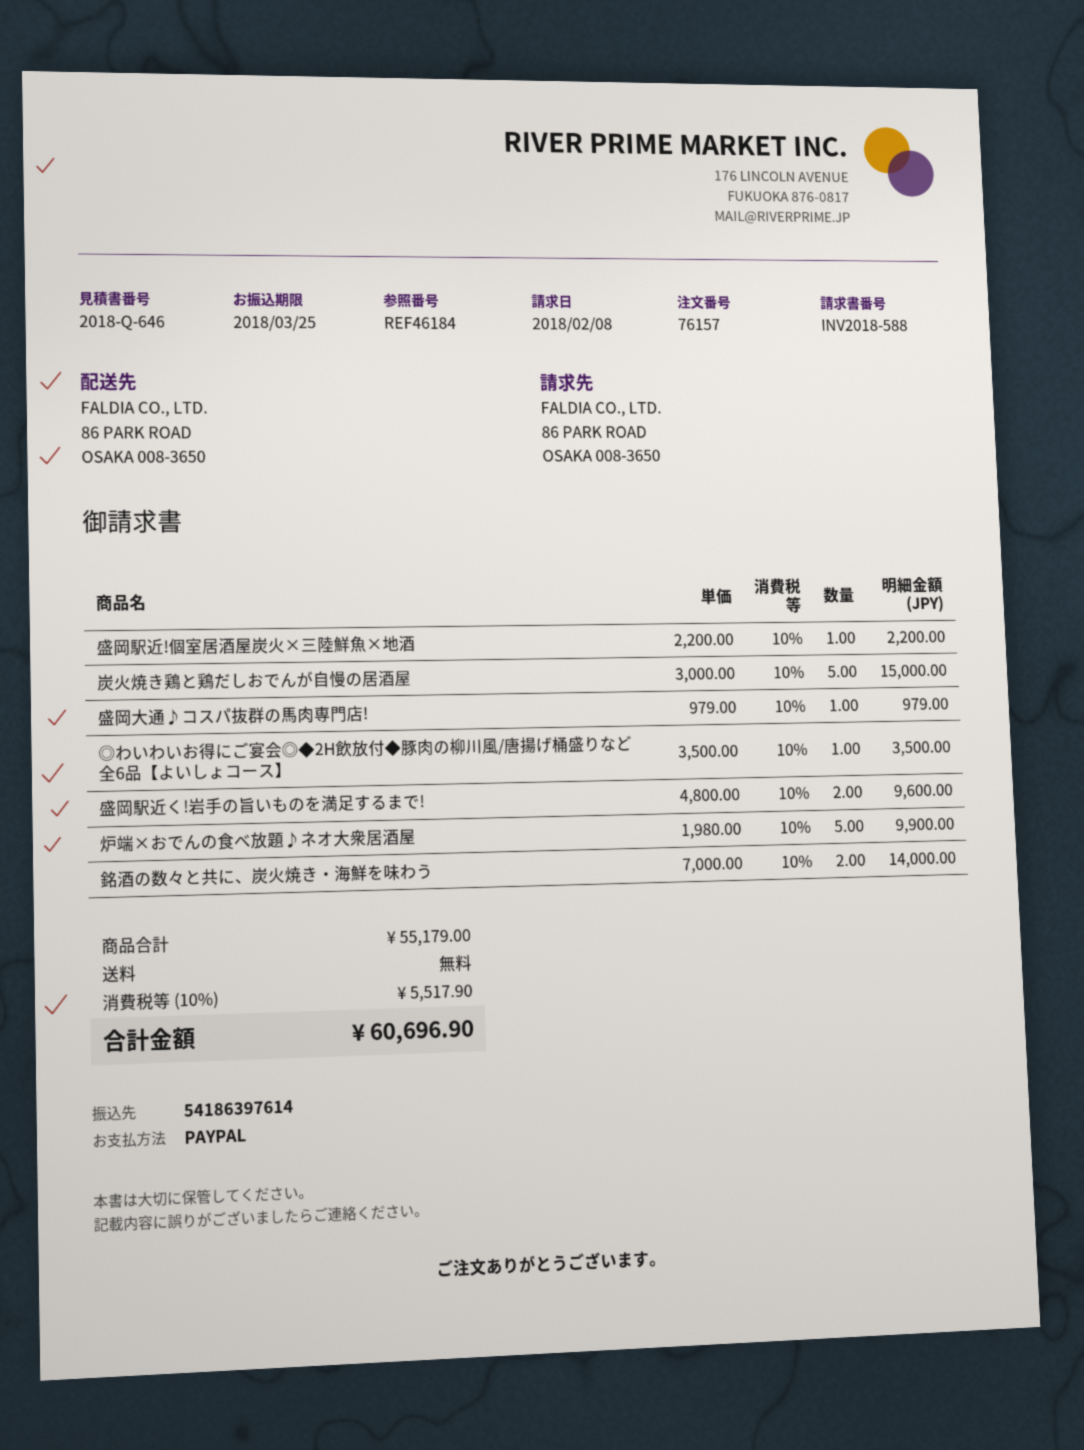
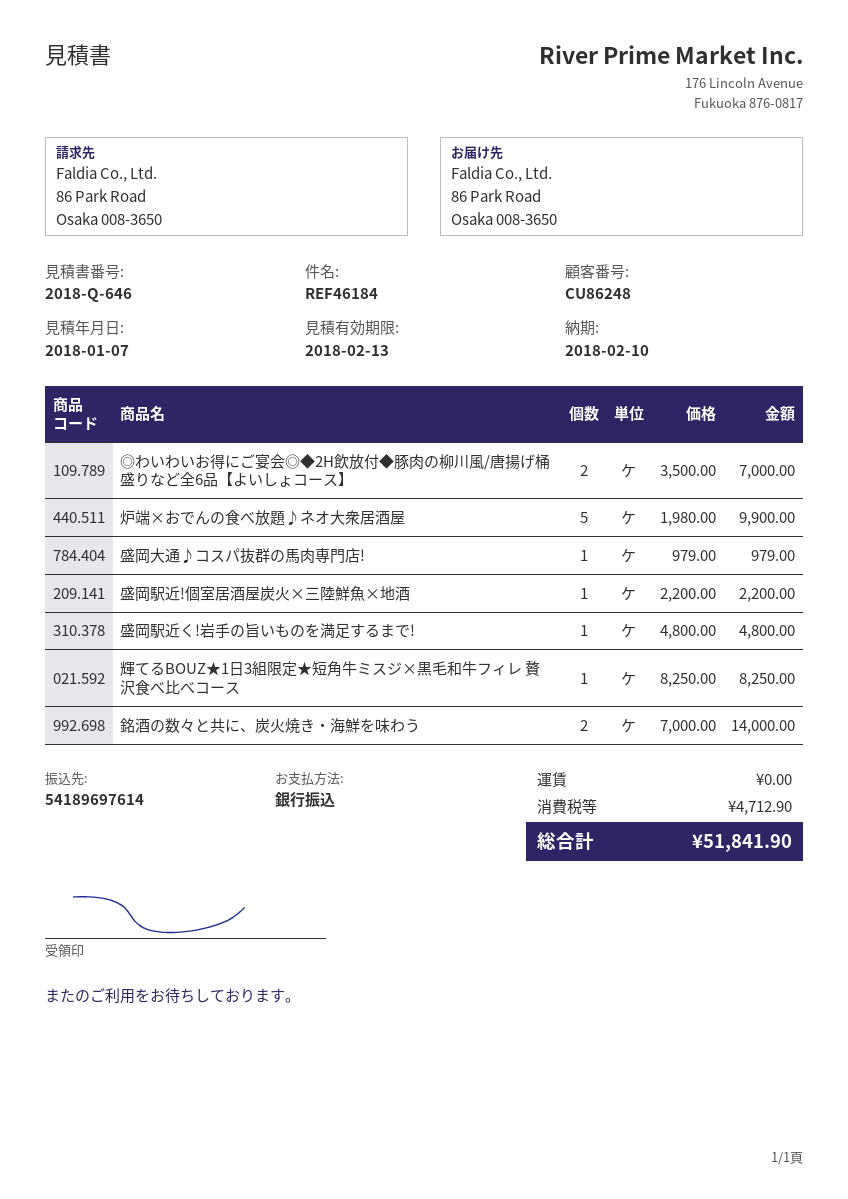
payment method: PayPal -> bank transfer
bank account: 54186397614 -> 54189697614
炭火焼き鶏と鶏だしおでんが自慢の居酒屋: 5 x 3000.00 = 15000.00 -> none
◎わいわいお得にご宴会◎◆2H飲放付◆豚肉の柳川風/唐揚げ桶盛りなど全6品【よいしょコース】: 1 x 3500.00 = 3500.00 -> 2 x 3500.00 = 7000.00
盛岡駅近く!岩手の旨いものを満足するまで!: 2 x 4800.00 = 9600.00 -> 1 x 4800.00 = 4800.00
輝てるBOUZ★1日3組限定★短角牛ミスジ×黒毛和牛フィレ 贅沢食べ比べコース: none -> 1 x 8250.00 = 8250.00
tax: 5517.90 -> 4712.90
total: 60696.90 -> 51841.90

